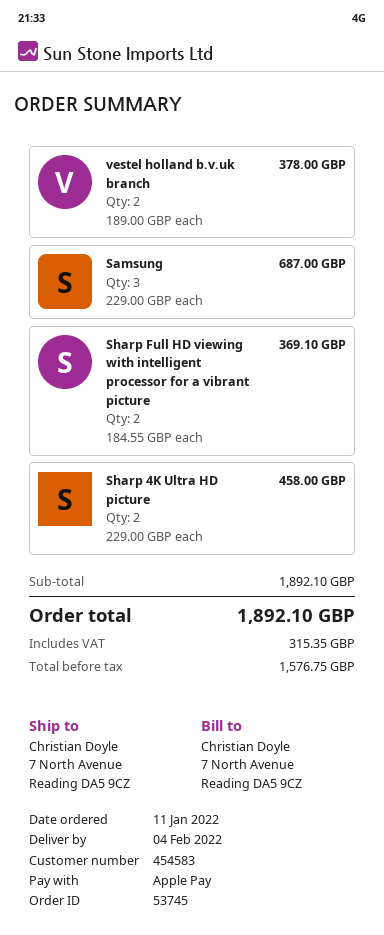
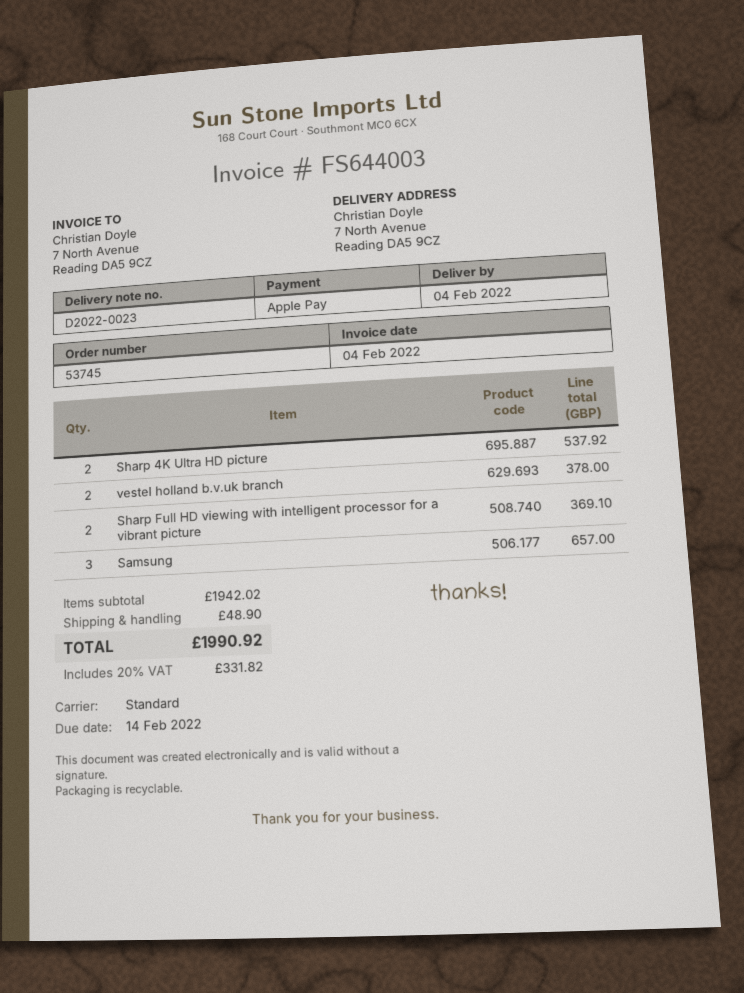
Samsung: 3 for 687.00 -> 3 for 657.00
Sharp 4K Ultra HD picture: 2 for 458.00 -> 2 for 537.92
subtotal: 1892.10 -> 1942.02
shipping: none -> 48.90
tax: 315.35 -> 331.82
total: 1892.10 -> 1990.92

